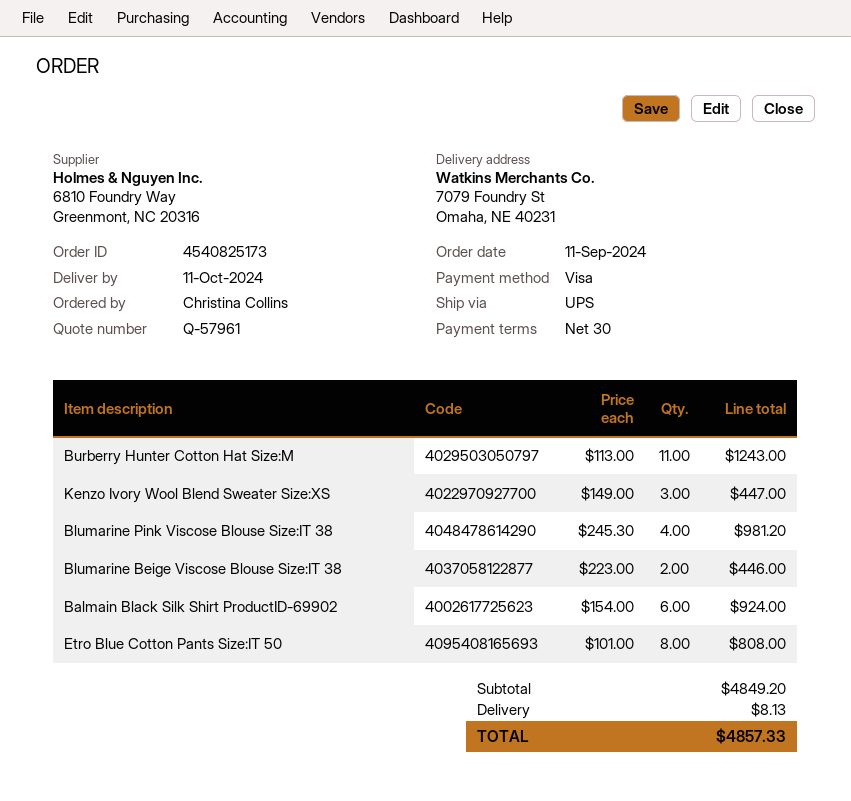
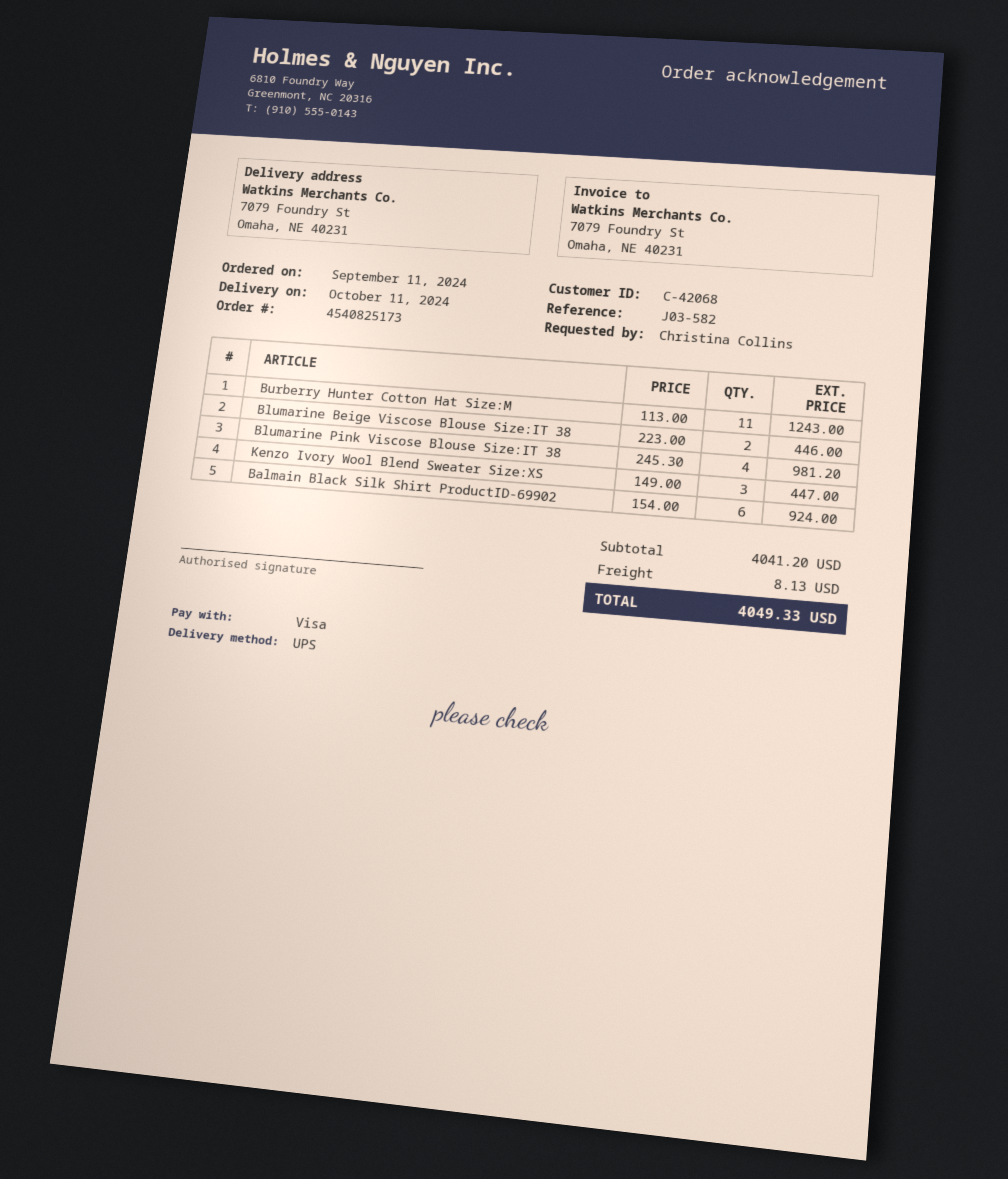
Etro Blue Cotton Pants Size:IT 50: 8 x 101.00 = 808.00 -> none
subtotal: 4849.20 -> 4041.20
total: 4857.33 -> 4049.33

